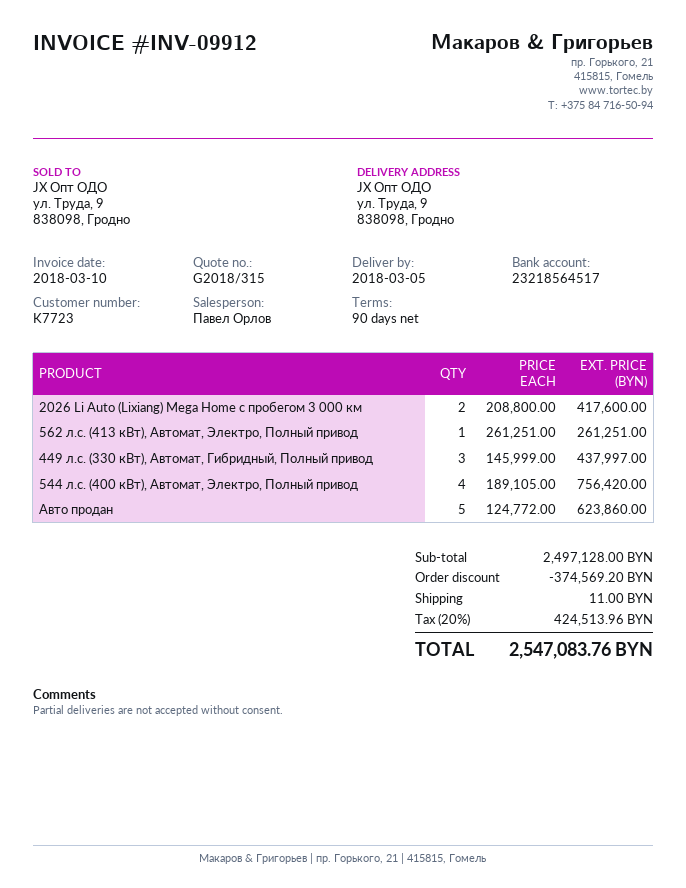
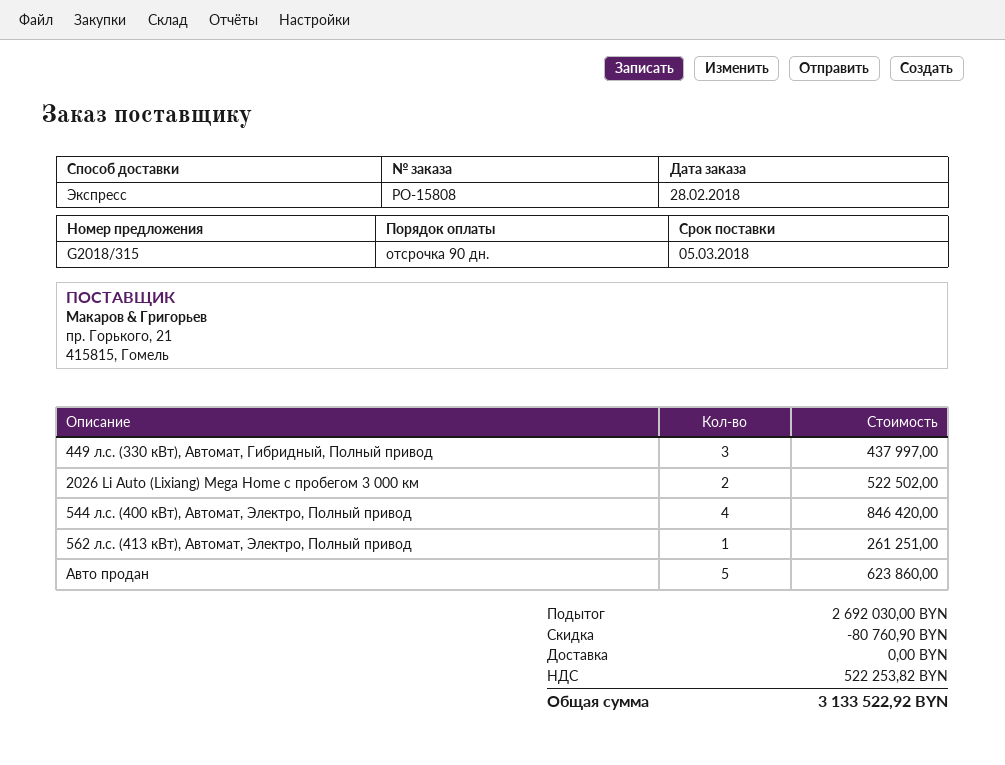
2026 Li Auto (Lixiang) Mega Home с пробегом 3 000 км: 2 for 417600.00 -> 2 for 522502.00
544 л.с. (400 кВт), Автомат, Электро, Полный привод: 4 for 756420.00 -> 4 for 846420.00
subtotal: 2497128.00 -> 2692030.00
discount: 374569.20 -> 80760.90
shipping: 11.00 -> 0.00
tax: 424513.96 -> 522253.82
total: 2547083.76 -> 3133522.92

